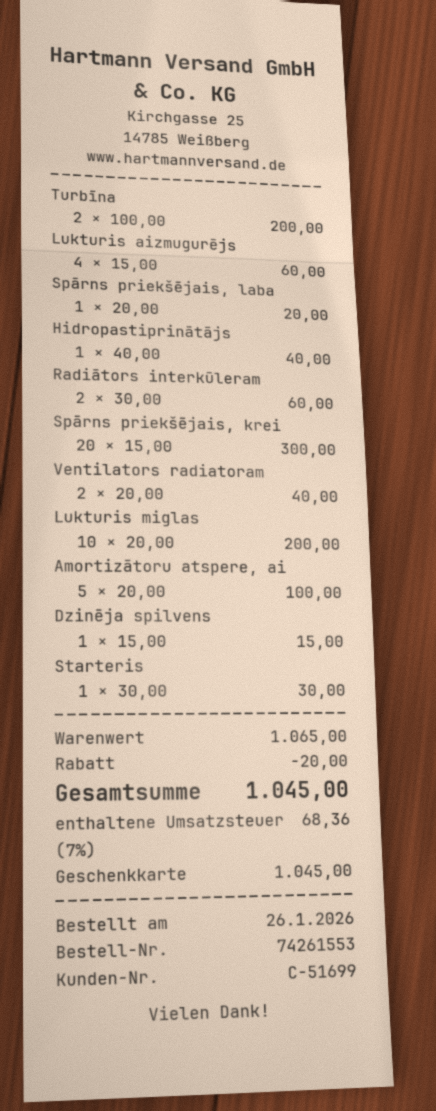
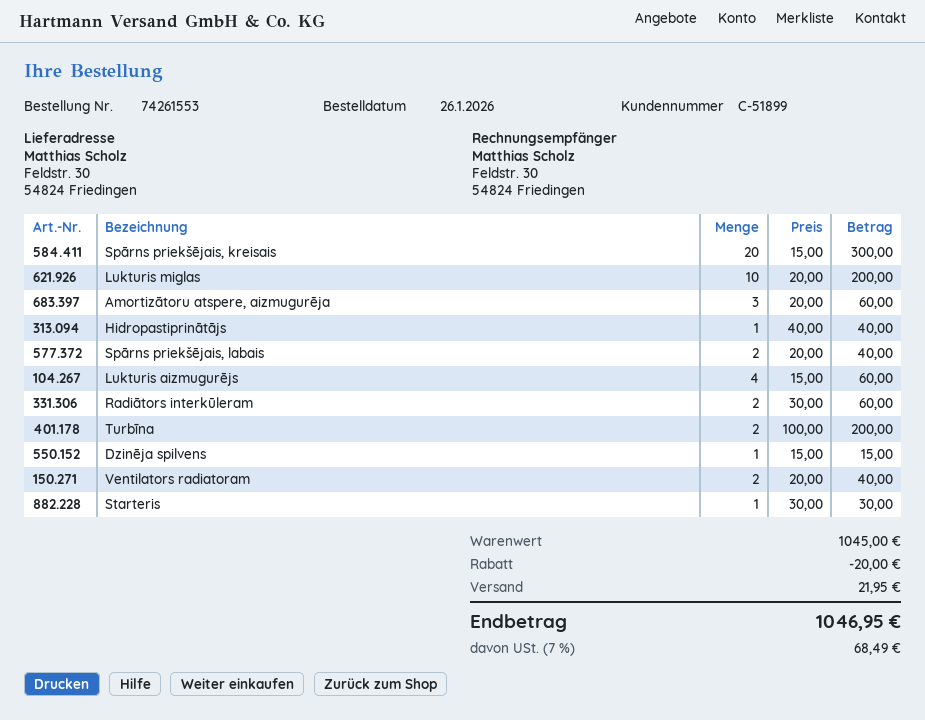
customer number: C-51699 -> C-51899
Spārns priekšējais, laba: 1 x 20.00 = 20.00 -> 2 x 20.00 = 40.00
Amortizātoru atspere, ai: 5 x 20.00 = 100.00 -> 3 x 20.00 = 60.00
subtotal: 1065.00 -> 1045.00
shipping: none -> 21.95
tax: 7% = 68.36 -> 7% = 68.49
total: 1045.00 -> 1046.95

